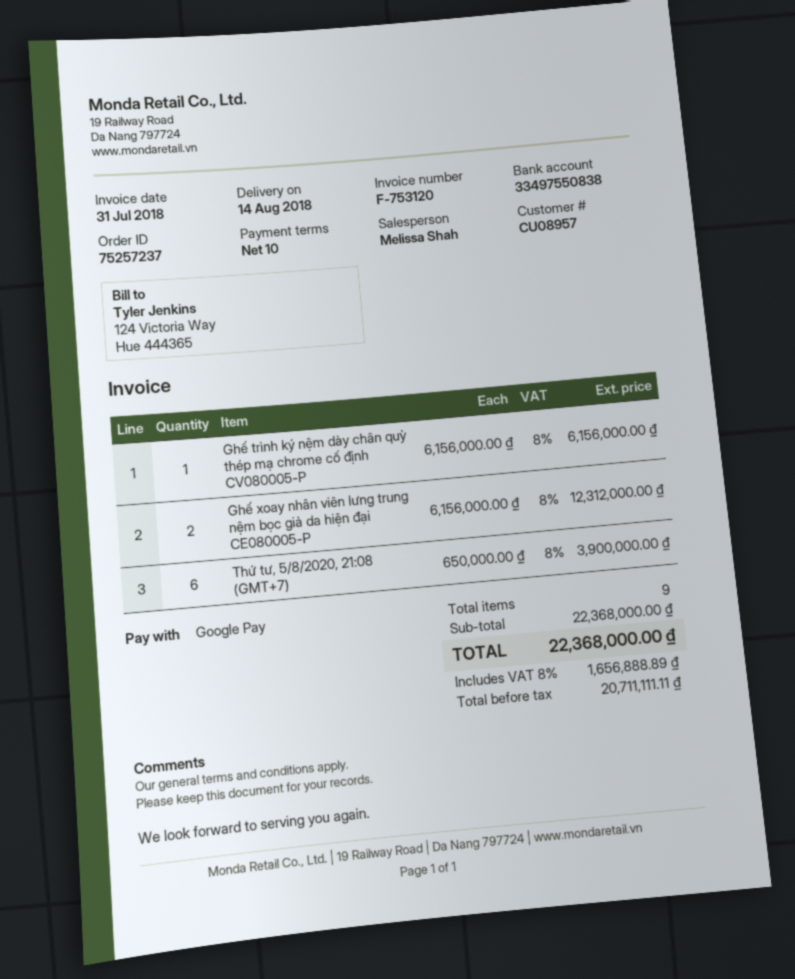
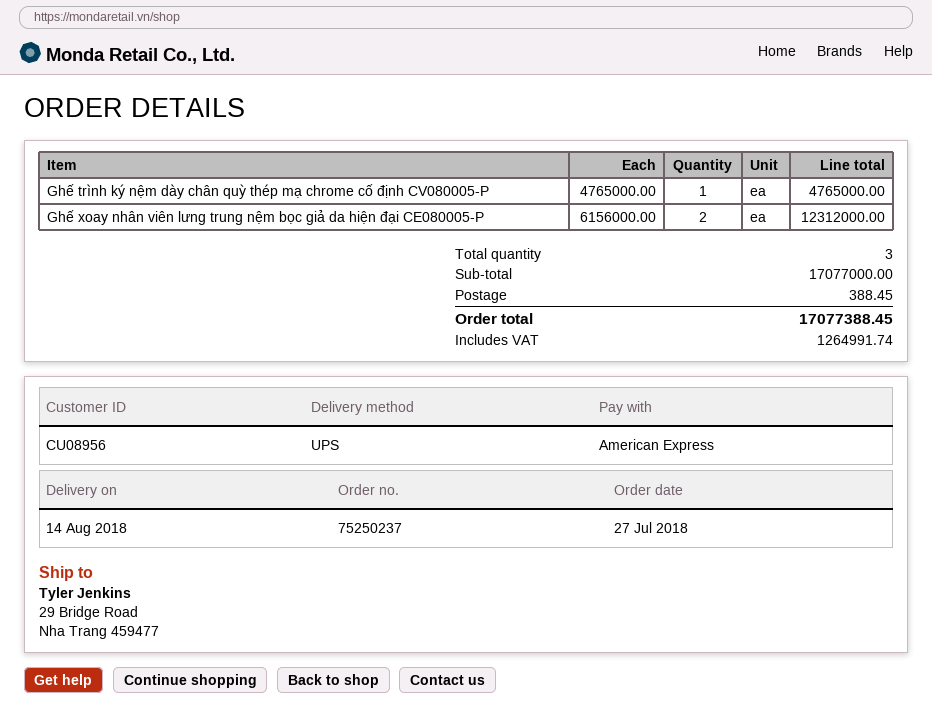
order number: 75257237 -> 75250237
customer number: CU08957 -> CU08956
payment method: Google Pay -> American Express
Ghế trình ký nệm dày chân quỳ thép mạ chrome cố định CV080005-P: 1 x 6156000.00 = 6156000.00 -> 1 x 4765000.00 = 4765000.00
Thứ tư, 5/8/2020, 21:08 (GMT+7): 6 x 650000.00 = 3900000.00 -> none
total quantity: 9 -> 3
subtotal: 22368000.00 -> 17077000.00
shipping: none -> 388.45
tax: 1656888.89 -> 1264991.74
total: 22368000.00 -> 17077388.45

